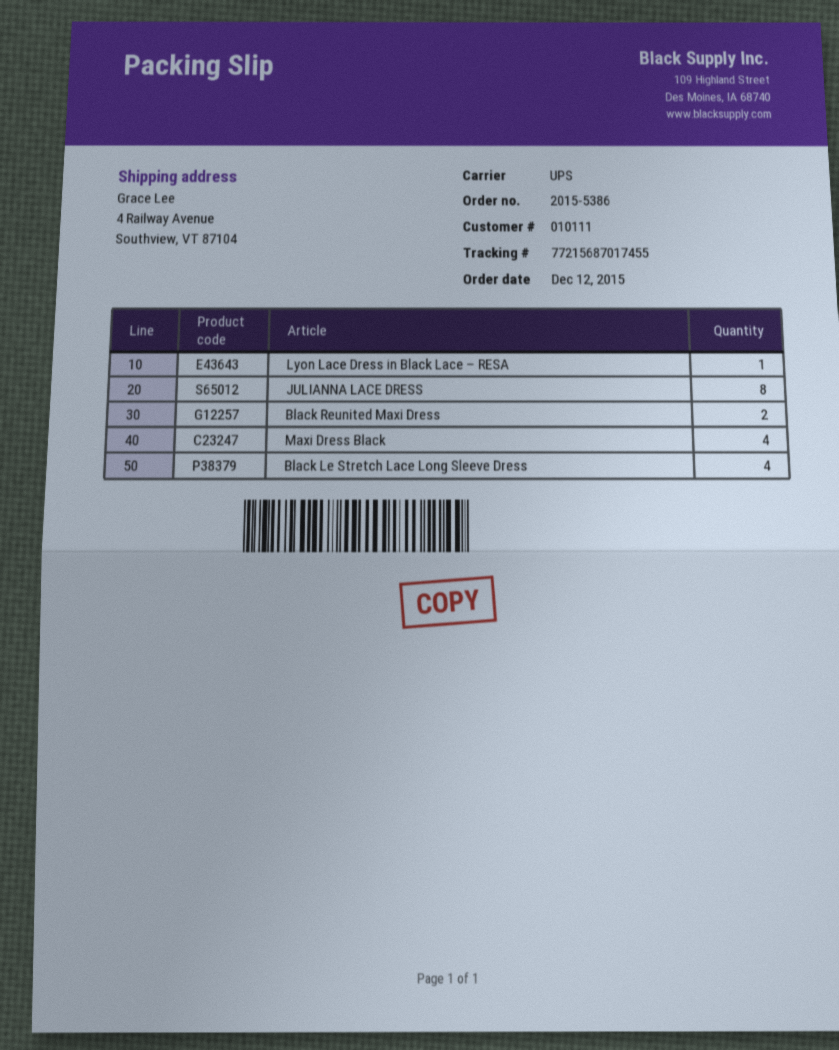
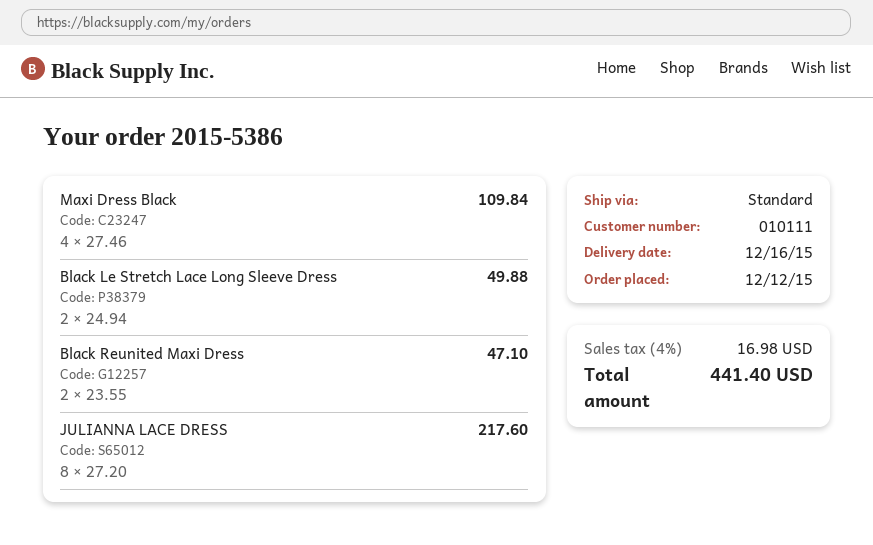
shipping method: UPS -> standard
Lyon Lace Dress in Black Lace – RESA: 1 -> none
Black Le Stretch Lace Long Sleeve Dress: 4 -> 2

